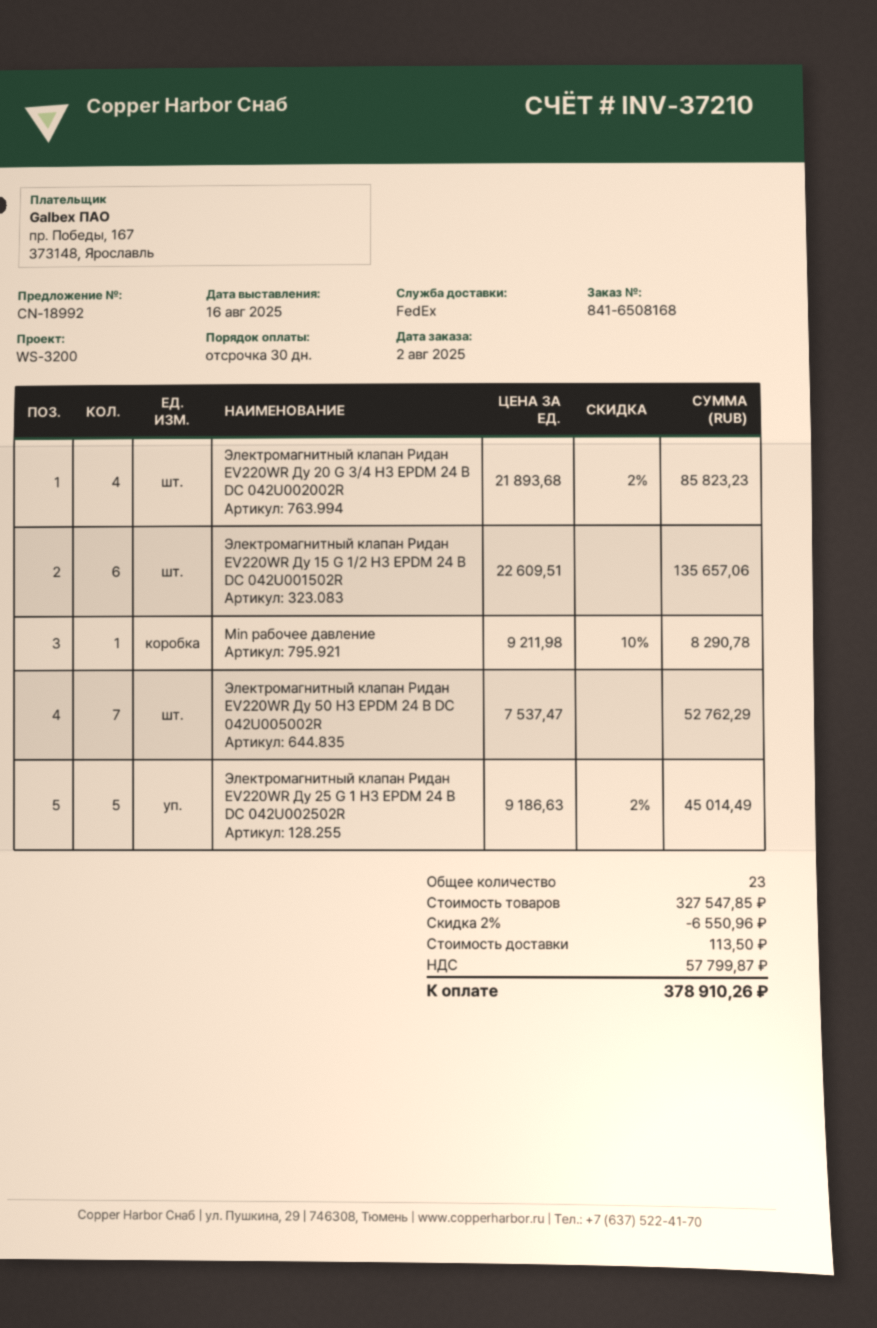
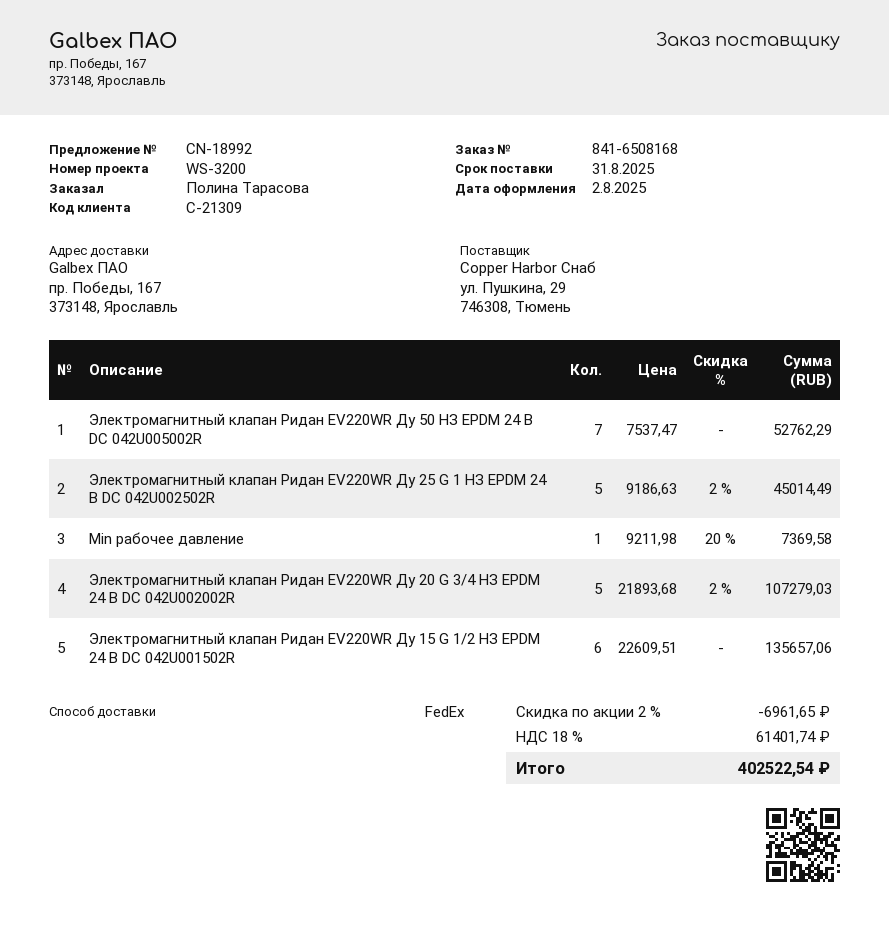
Электромагнитный клапан Ридан EV220WR Ду 20 G 3/4 НЗ EPDM 24 В DC 042U002002R: 4 x 21893.68 - 2% = 85823.23 -> 5 x 21893.68 - 2% = 107279.03
Min рабочее давление: 1 x 9211.98 - 10% = 8290.78 -> 1 x 9211.98 - 20% = 7369.58
discount: 2% = 6550.96 -> 2% = 6961.65
shipping: 113.50 -> none
tax: 57799.87 -> 61401.74
total: 378910.26 -> 402522.54

